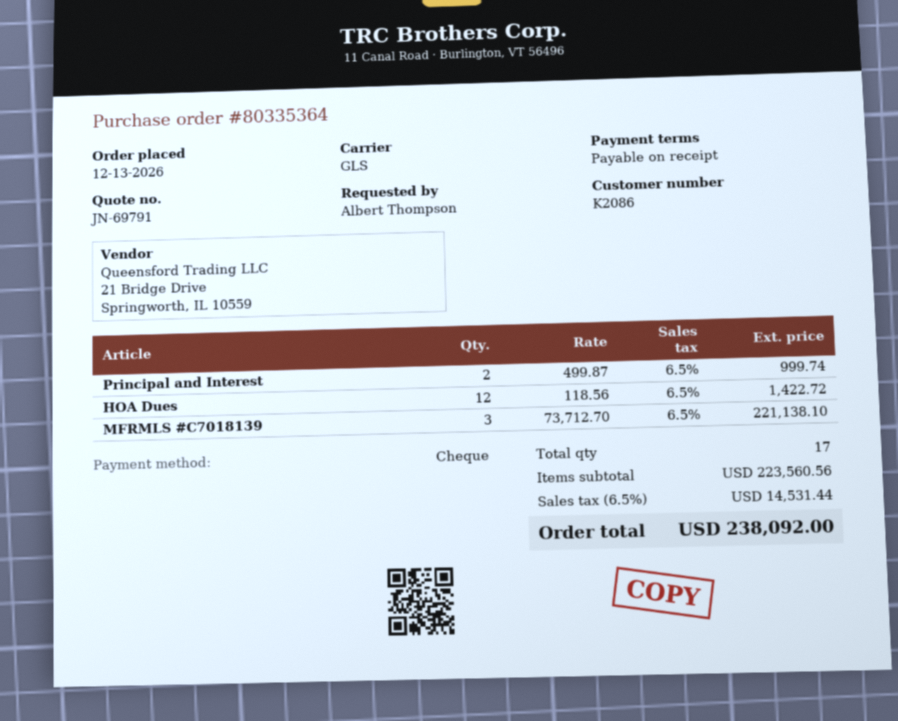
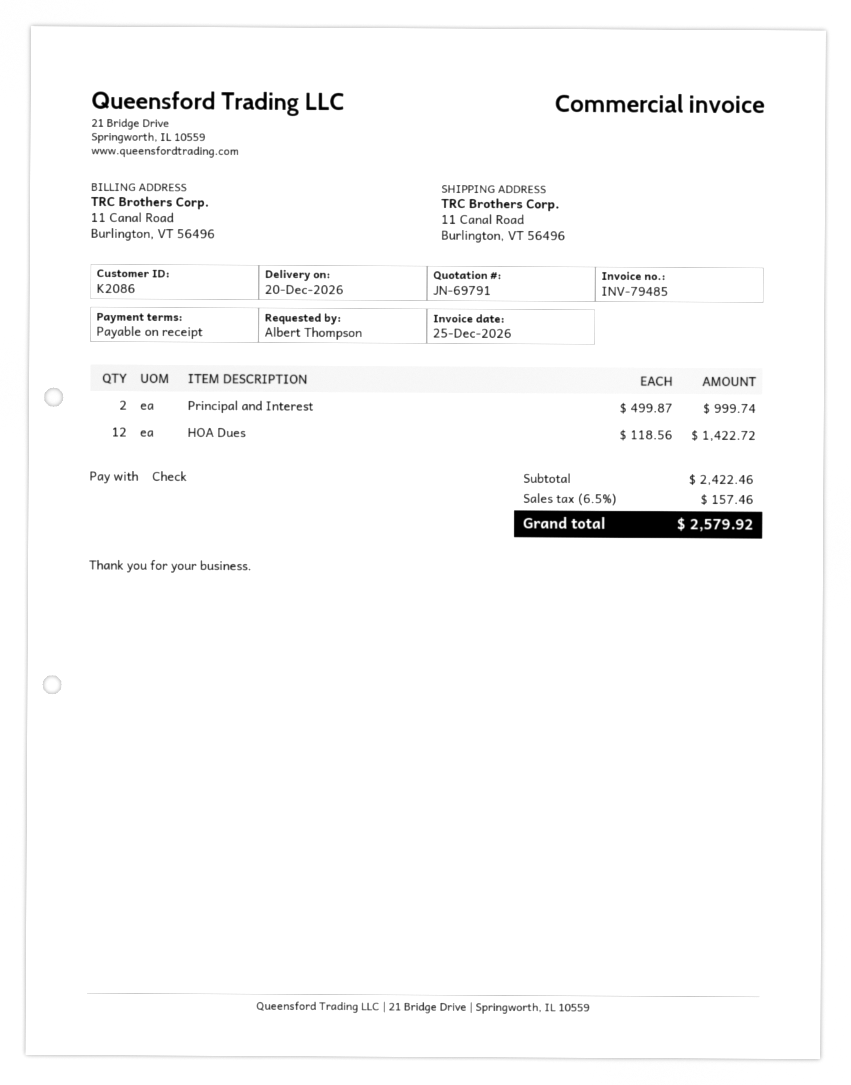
MFRMLS #C7018139: 3 x 73712.70 = 221138.10 -> none
subtotal: 223560.56 -> 2422.46
tax: 6.5% = 14531.44 -> 6.5% = 157.46
total: 238092.00 -> 2579.92

